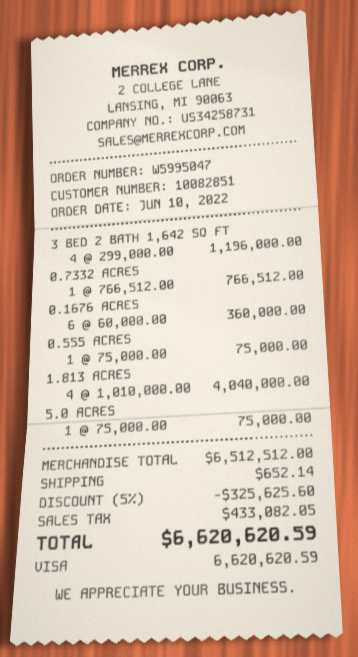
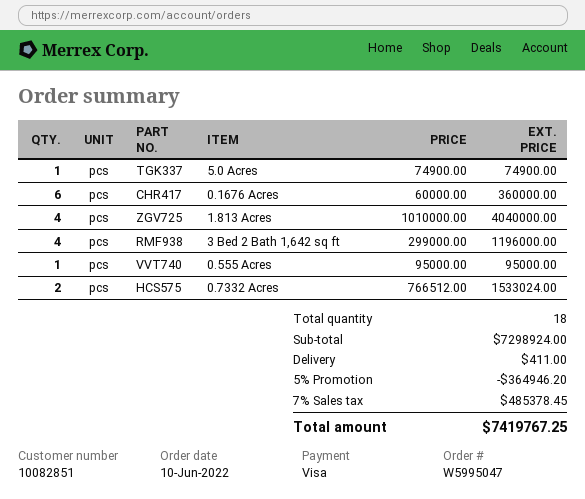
0.7332 ACRES: 1 x 766512.00 = 766512.00 -> 2 x 766512.00 = 1533024.00
0.555 ACRES: 1 x 75000.00 = 75000.00 -> 1 x 95000.00 = 95000.00
5.0 ACRES: 1 x 75000.00 = 75000.00 -> 1 x 74900.00 = 74900.00
subtotal: 6512512.00 -> 7298924.00
discount: 5% = 325625.60 -> 5% = 364946.20
shipping: 652.14 -> 411.00
tax: 433082.05 -> 485378.45
total: 6620620.59 -> 7419767.25

